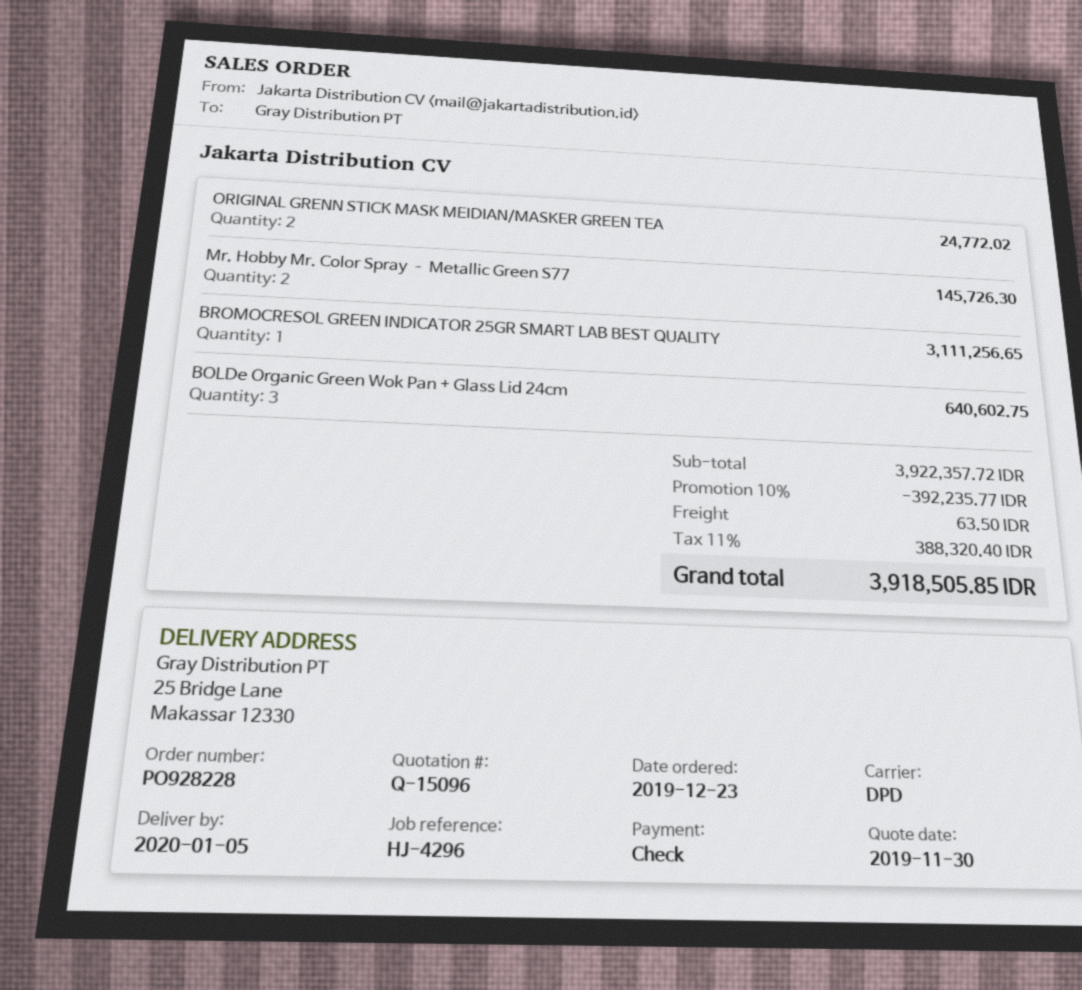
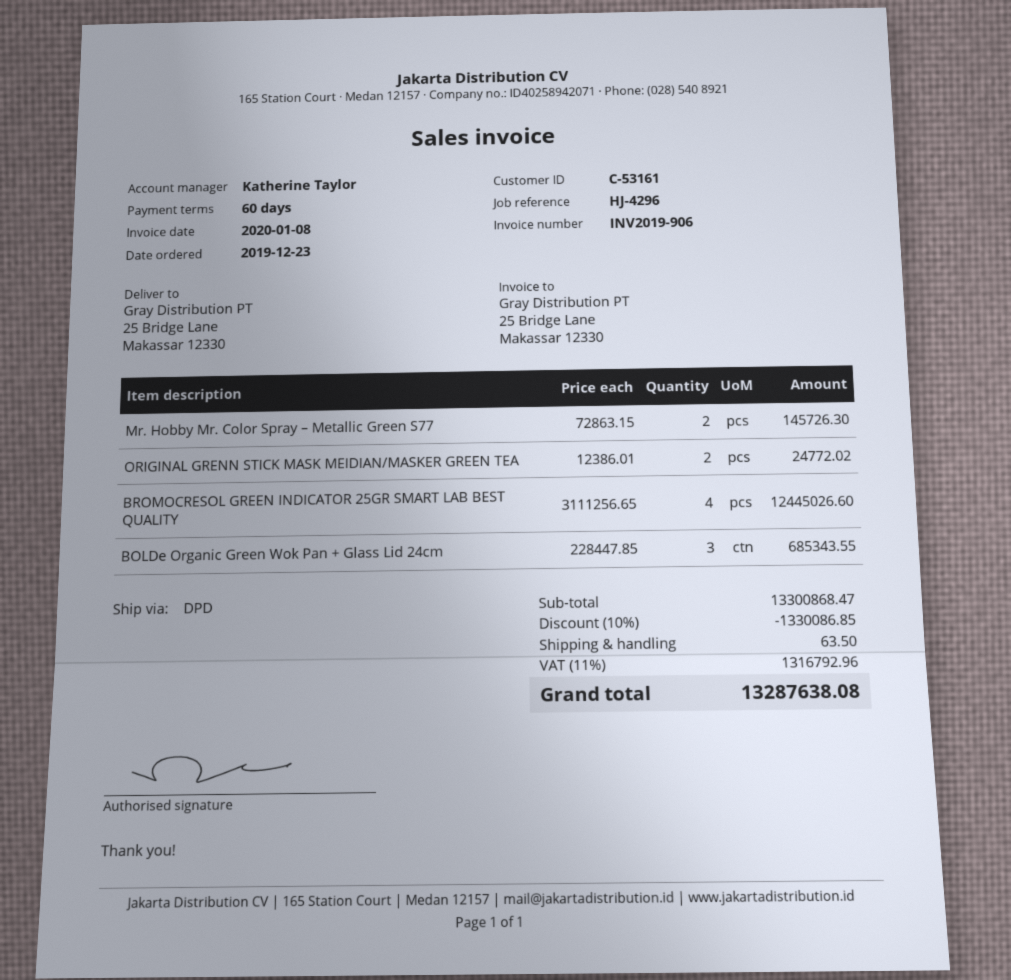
BROMOCRESOL GREEN INDICATOR 25GR SMART LAB BEST QUALITY: 1 for 3111256.65 -> 4 for 12445026.60
BOLDe Organic Green Wok Pan + Glass Lid 24cm: 3 for 640602.75 -> 3 for 685343.55
subtotal: 3922357.72 -> 13300868.47
discount: 10% = 392235.77 -> 10% = 1330086.85
tax: 11% = 388320.40 -> 11% = 1316792.96
total: 3918505.85 -> 13287638.08

